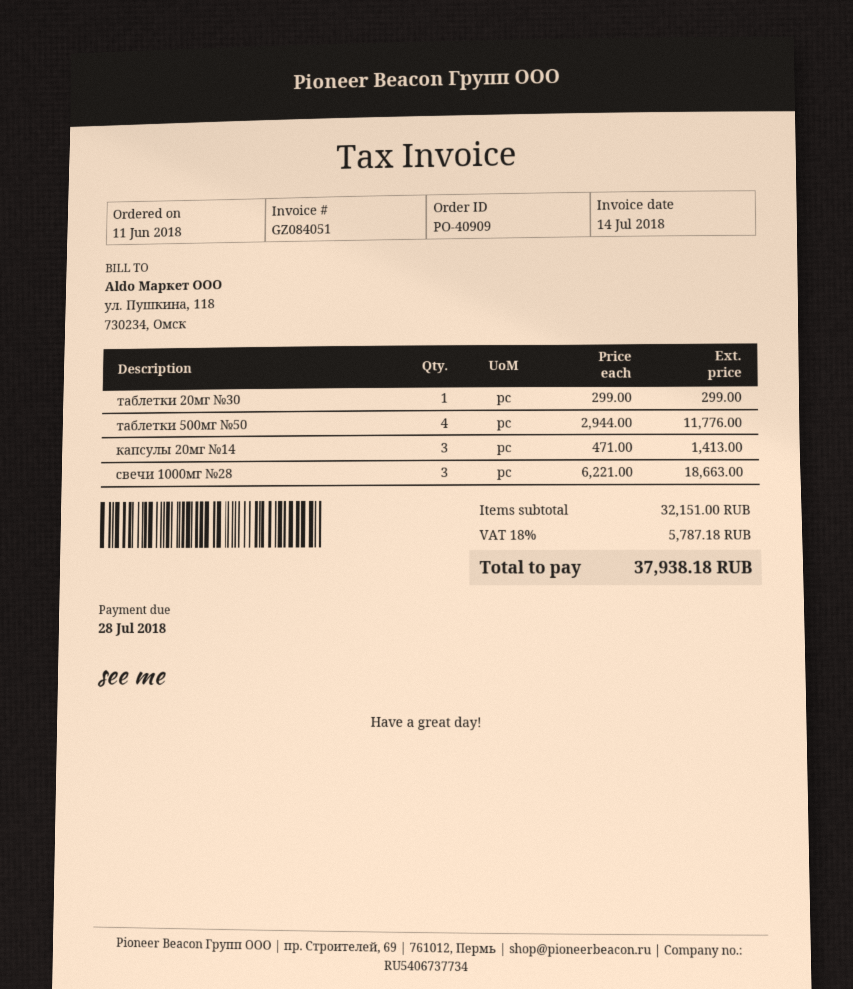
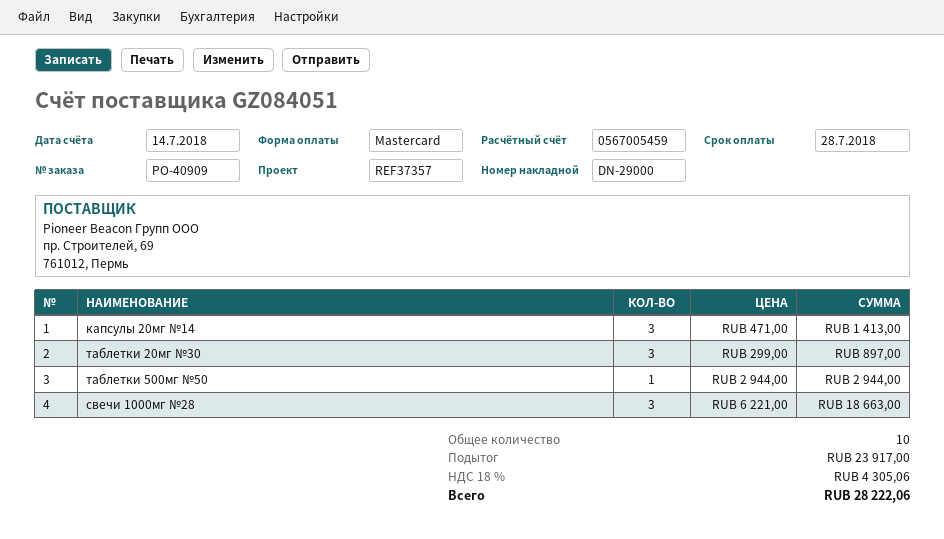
таблетки 20мг №30: 1 x 299.00 = 299.00 -> 3 x 299.00 = 897.00
таблетки 500мг №50: 4 x 2944.00 = 11776.00 -> 1 x 2944.00 = 2944.00
subtotal: 32151.00 -> 23917.00
tax: 18% = 5787.18 -> 18% = 4305.06
total: 37938.18 -> 28222.06

